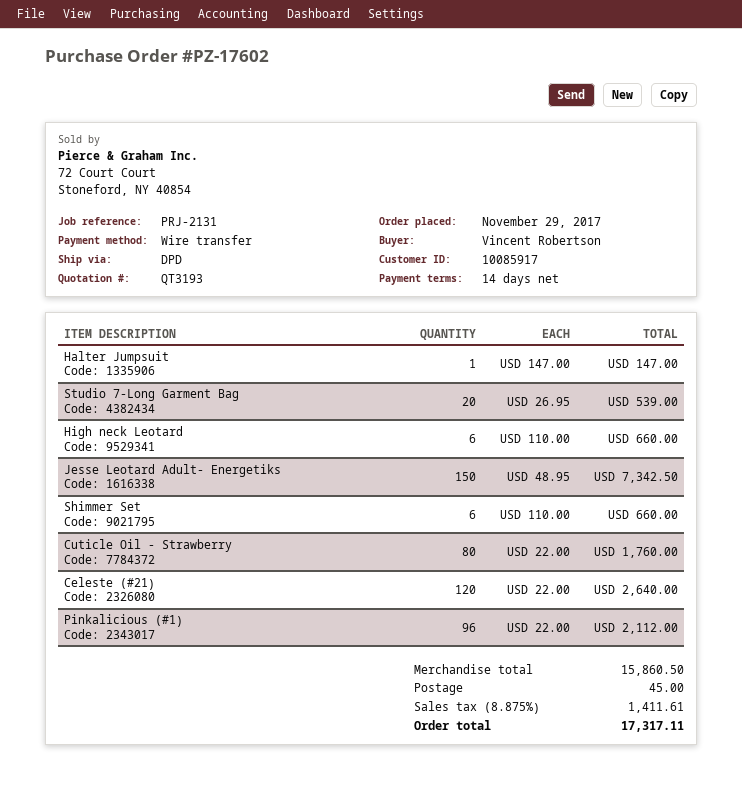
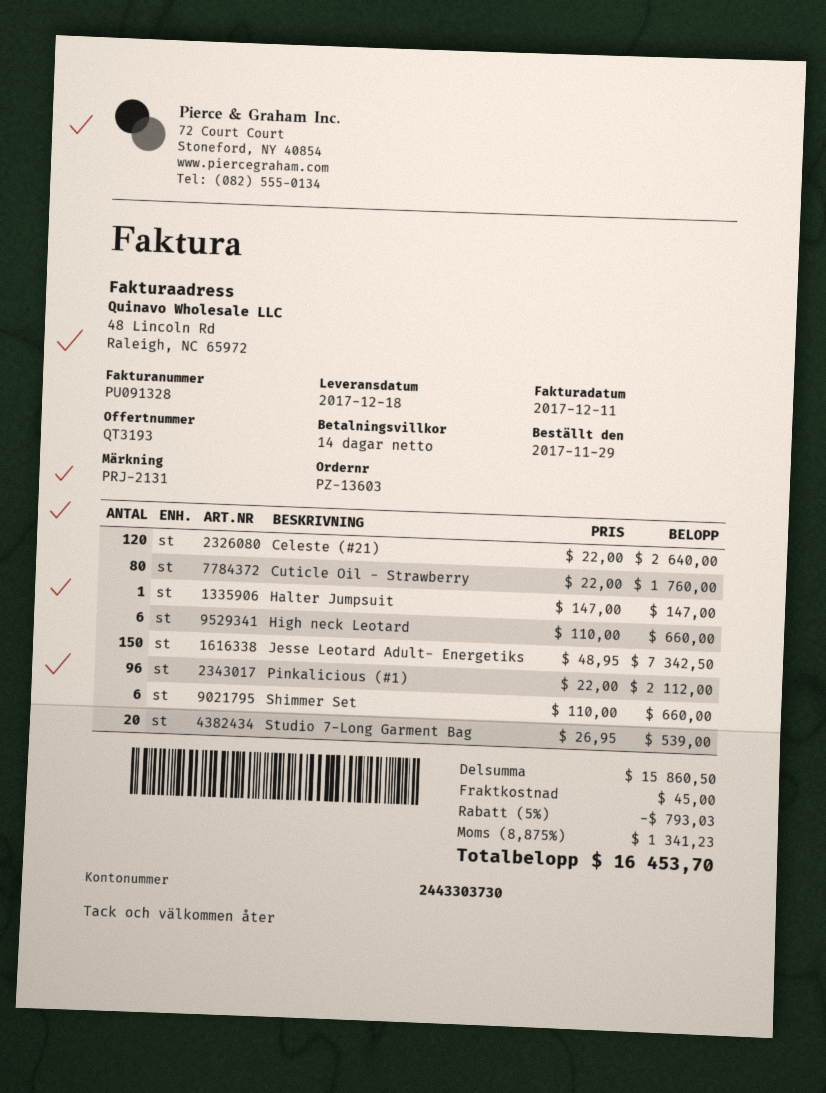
order number: PZ-17602 -> PZ-13603
discount: none -> 5% = 793.03
tax: 8.875% = 1411.61 -> 8.875% = 1341.23
total: 17317.11 -> 16453.70

